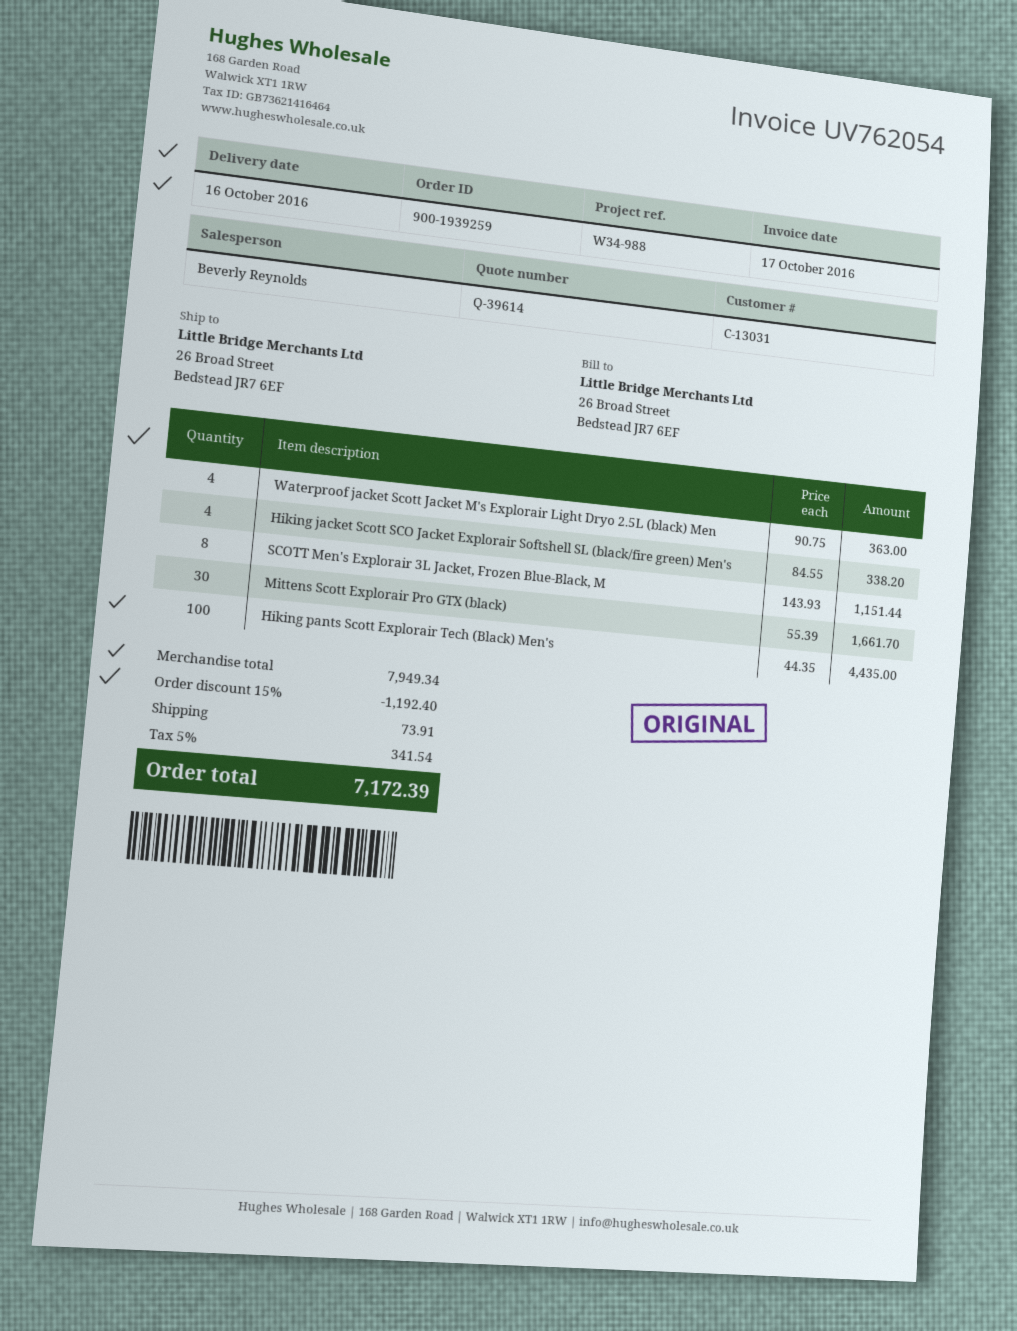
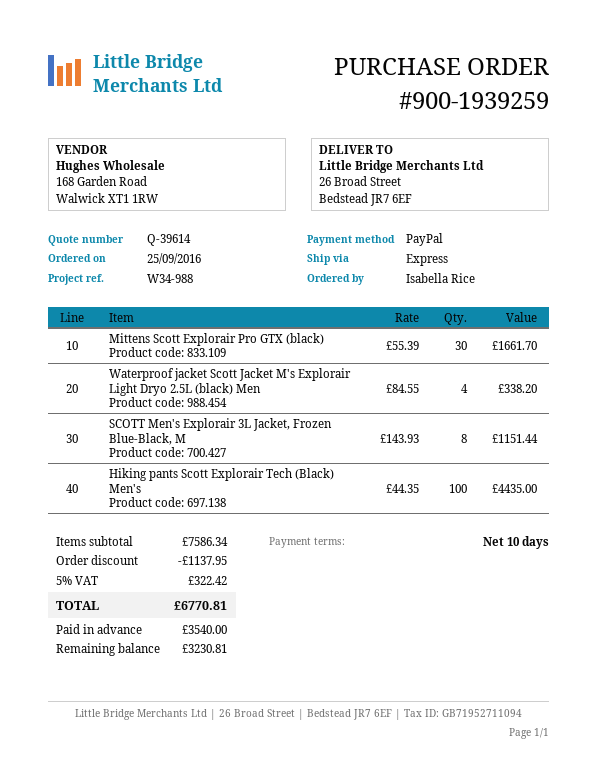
Waterproof jacket Scott Jacket M's Explorair Light Dryo 2.5L (black) Men: 4 x 90.75 = 363.00 -> 4 x 84.55 = 338.20
Hiking jacket Scott SCO Jacket Explorair Softshell SL (black/fire green) Men's: 4 x 84.55 = 338.20 -> none
subtotal: 7949.34 -> 7586.34
discount: 1192.40 -> 1137.95
shipping: 73.91 -> none
tax: 5% = 341.54 -> 5% = 322.42
total: 7172.39 -> 6770.81

